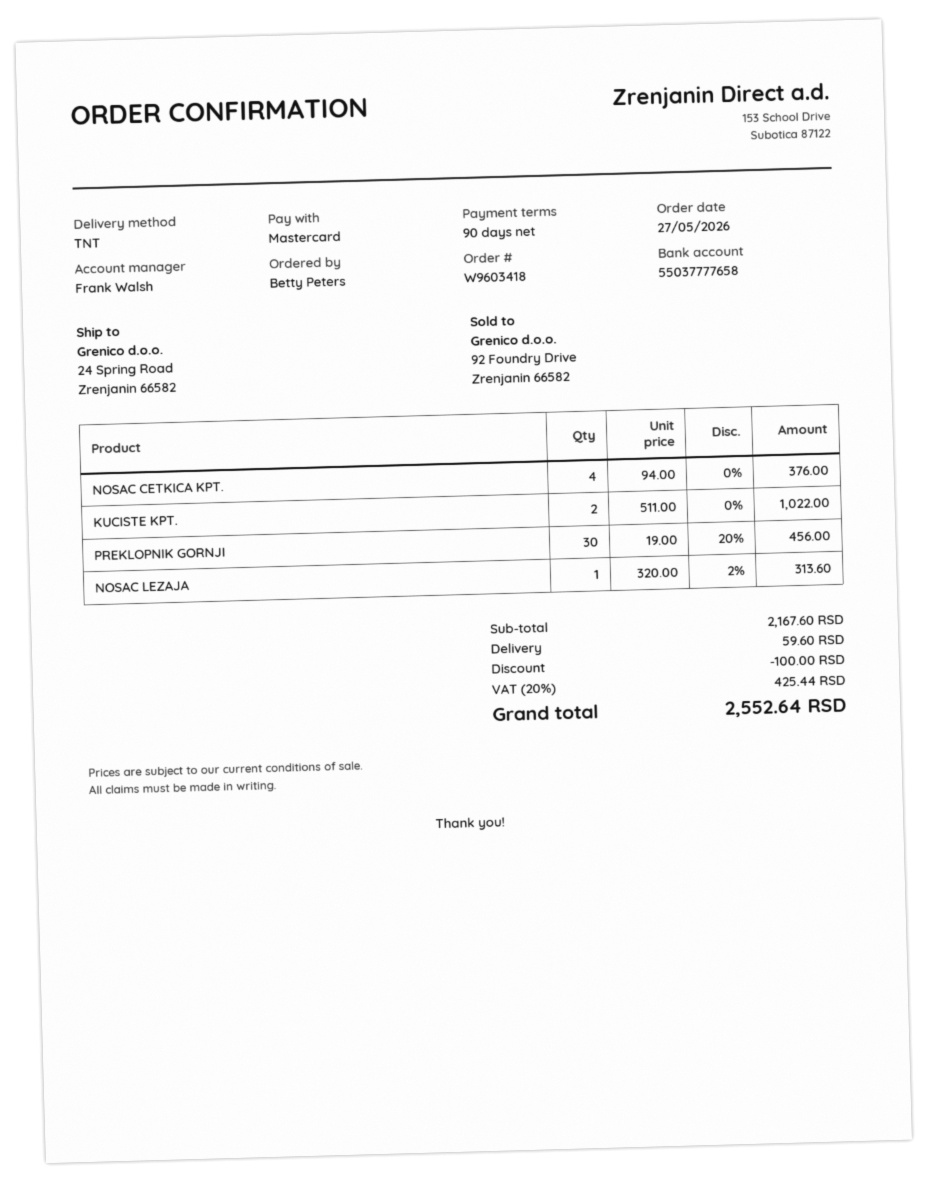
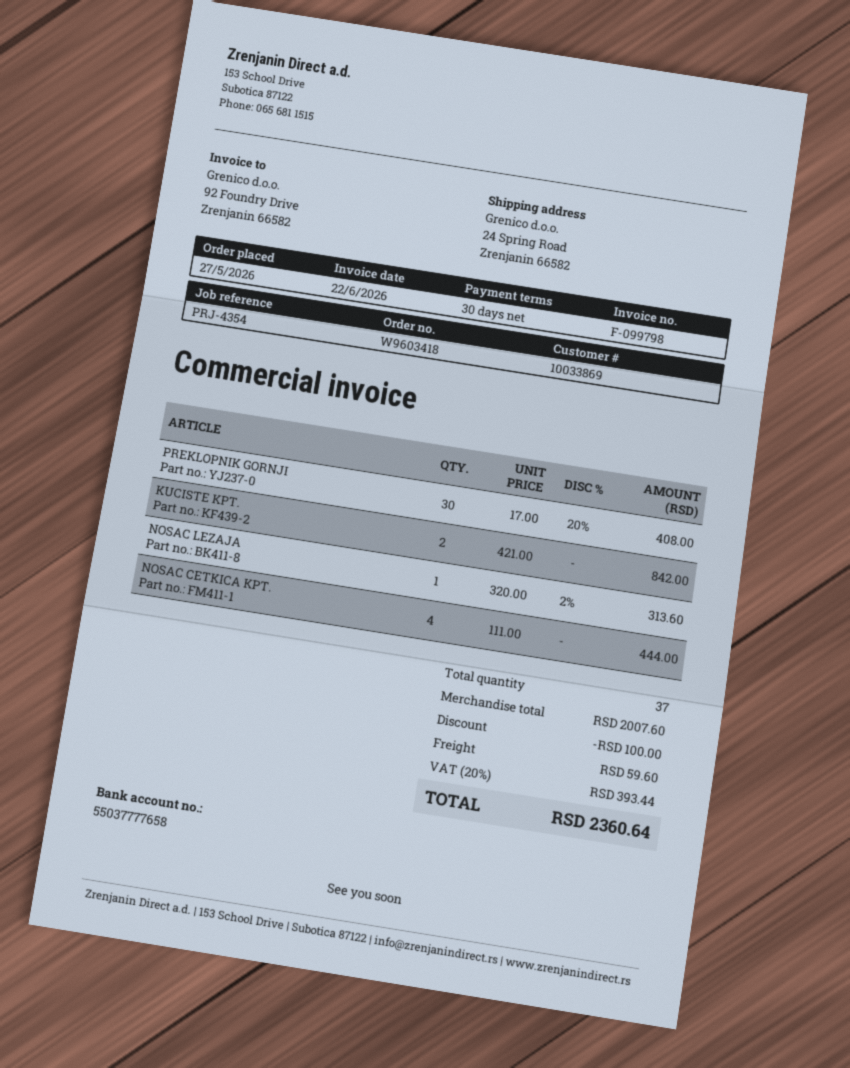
payment terms: 90 days -> 30 days
NOSAC CETKICA KPT.: 4 x 94.00 = 376.00 -> 4 x 111.00 = 444.00
KUCISTE KPT.: 2 x 511.00 = 1022.00 -> 2 x 421.00 = 842.00
PREKLOPNIK GORNJI: 30 x 19.00 - 20% = 456.00 -> 30 x 17.00 - 20% = 408.00
subtotal: 2167.60 -> 2007.60
tax: 20% = 425.44 -> 20% = 393.44
total: 2552.64 -> 2360.64

